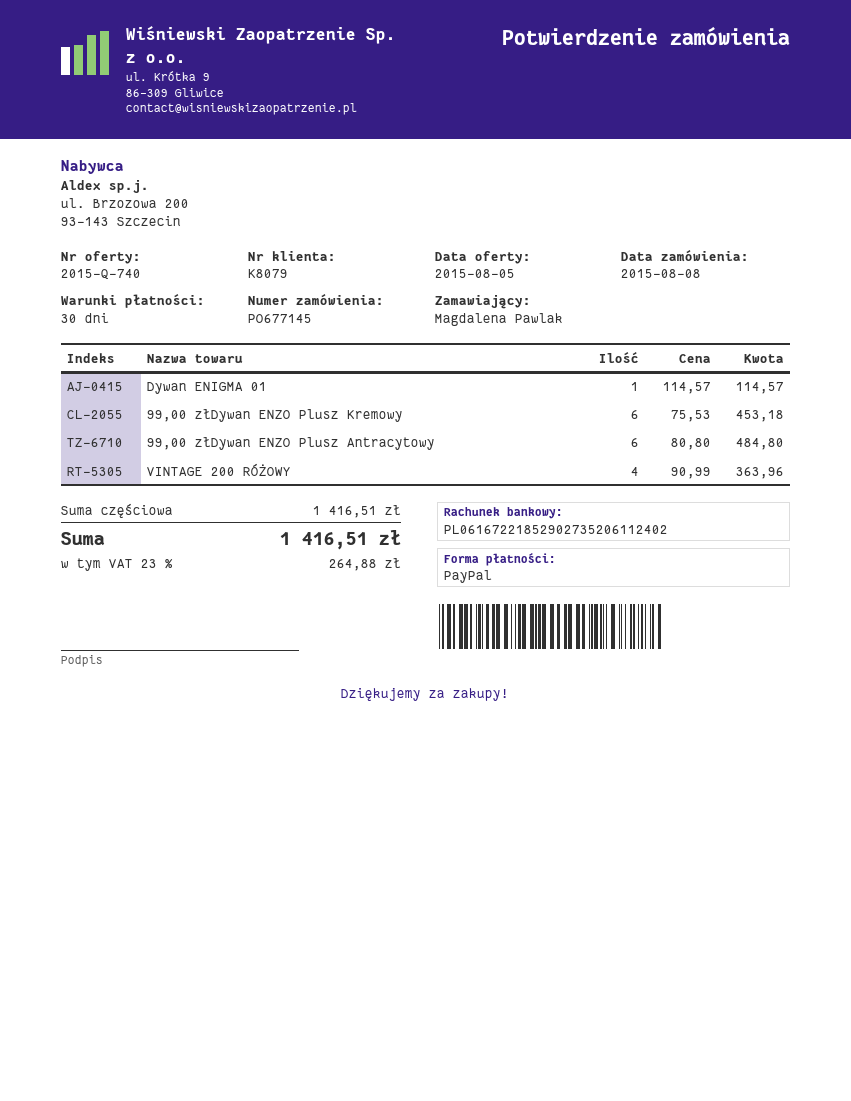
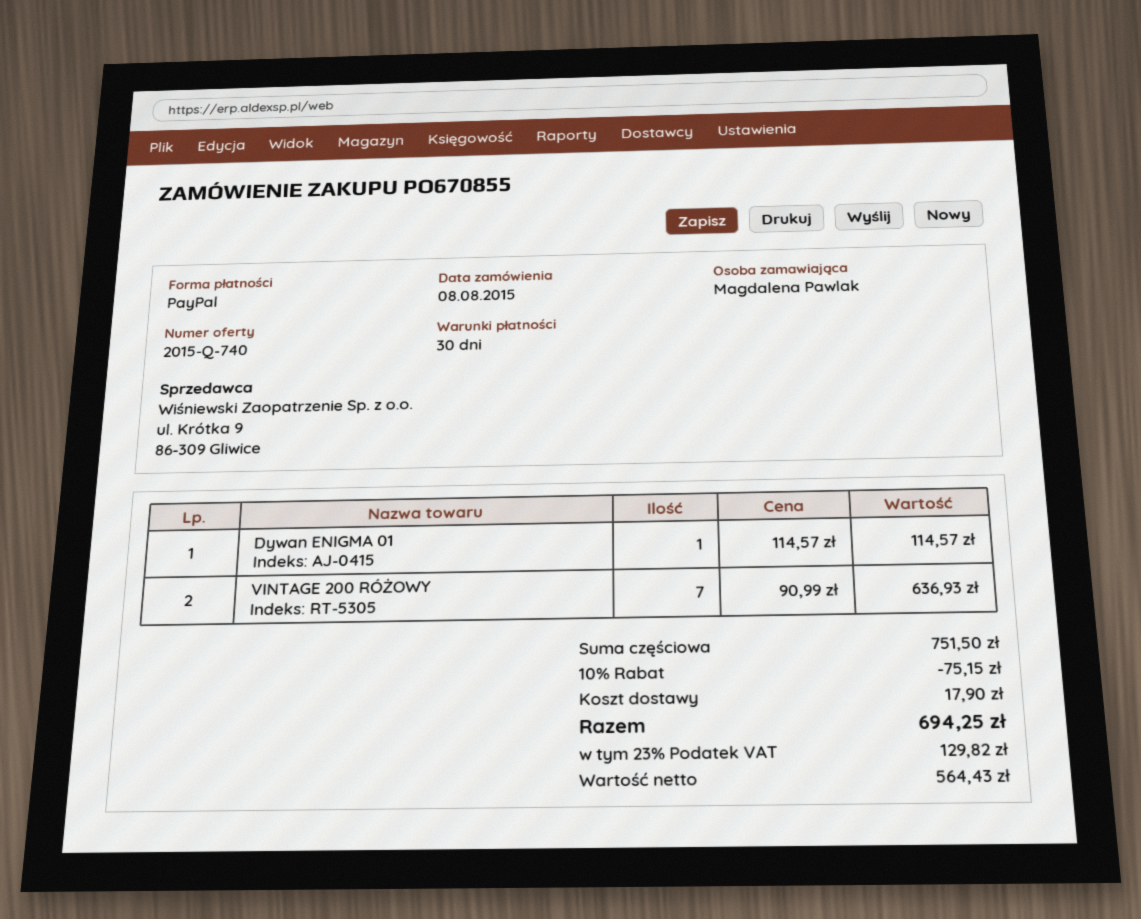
order number: PO677145 -> PO670855
99,00 złDywan ENZO Plusz Kremowy: 6 x 75.53 = 453.18 -> none
99,00 złDywan ENZO Plusz Antracytowy: 6 x 80.80 = 484.80 -> none
VINTAGE 200 RÓŻOWY: 4 x 90.99 = 363.96 -> 7 x 90.99 = 636.93
subtotal: 1416.51 -> 751.50
discount: none -> 10% = 75.15
shipping: none -> 17.90
tax: 23% = 264.88 -> 23% = 129.82
total: 1416.51 -> 694.25

